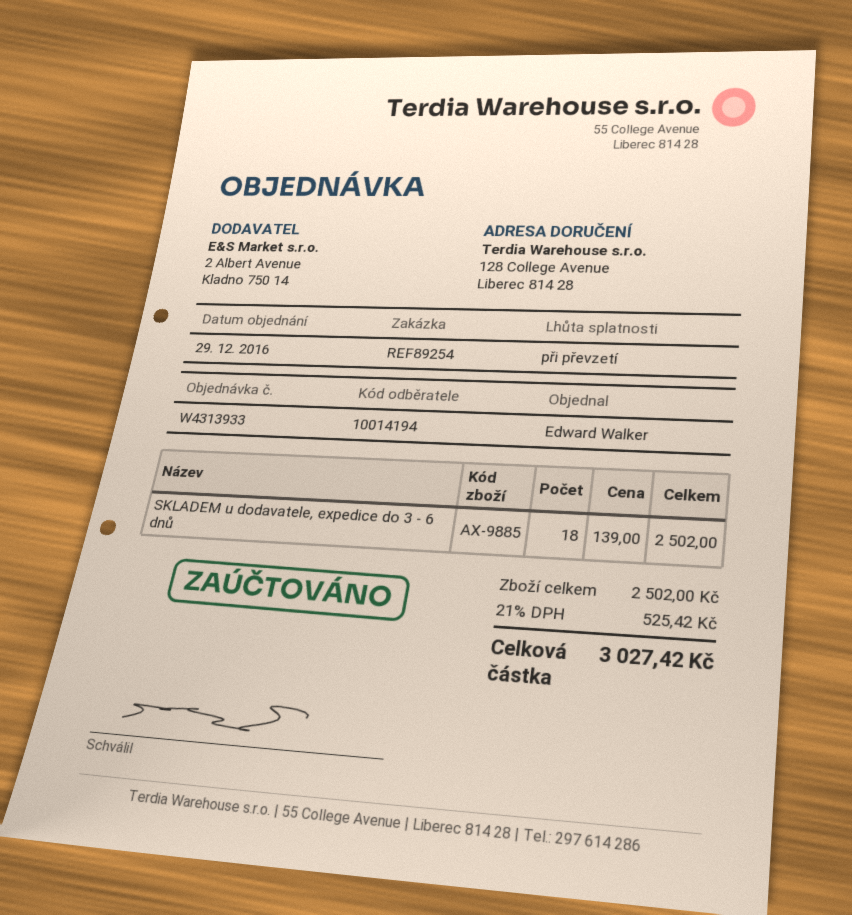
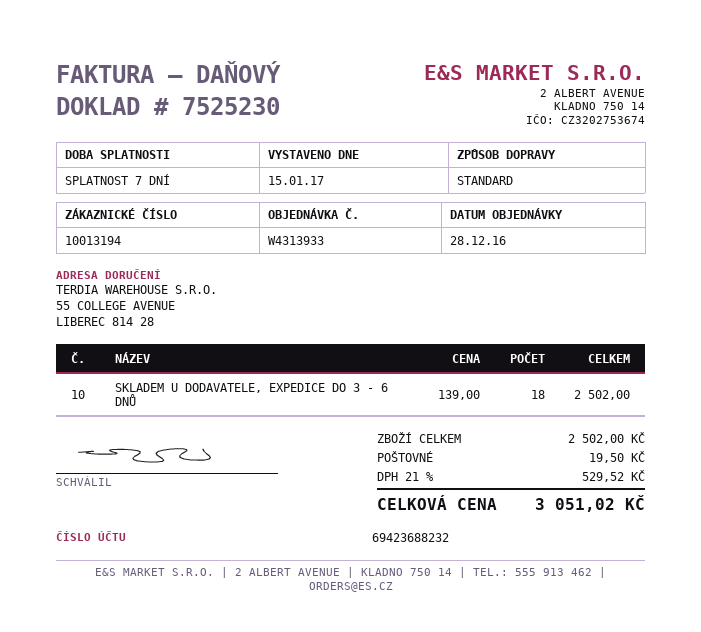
order date: 2016-12-29 -> 2016-12-28
payment terms: on receipt -> 7 days
customer number: 10014194 -> 10013194
ship to: 128 College Avenue, Liberec 814 28 -> 55 COLLEGE AVENUE, LIBEREC 814 28
shipping: none -> 19.50
tax: 21% = 525.42 -> 21% = 529.52
total: 3027.42 -> 3051.02

